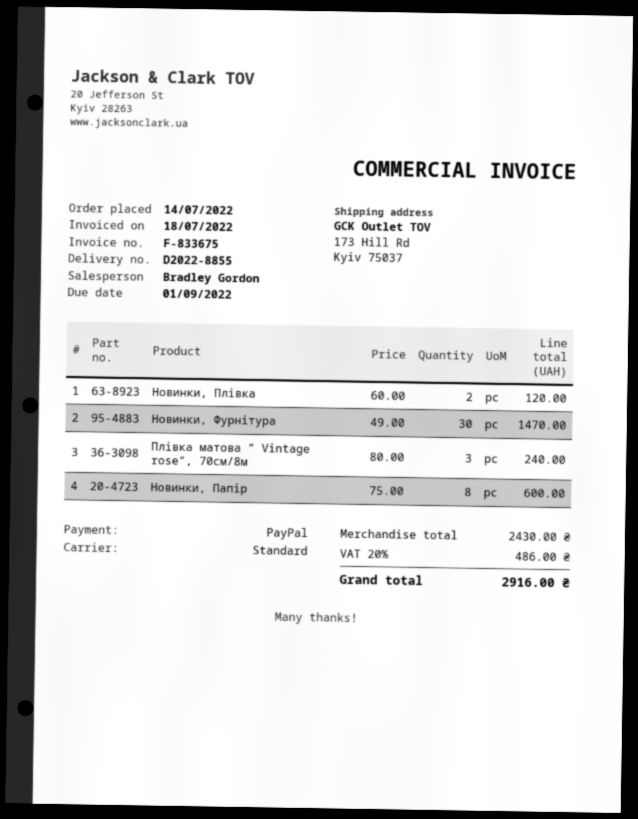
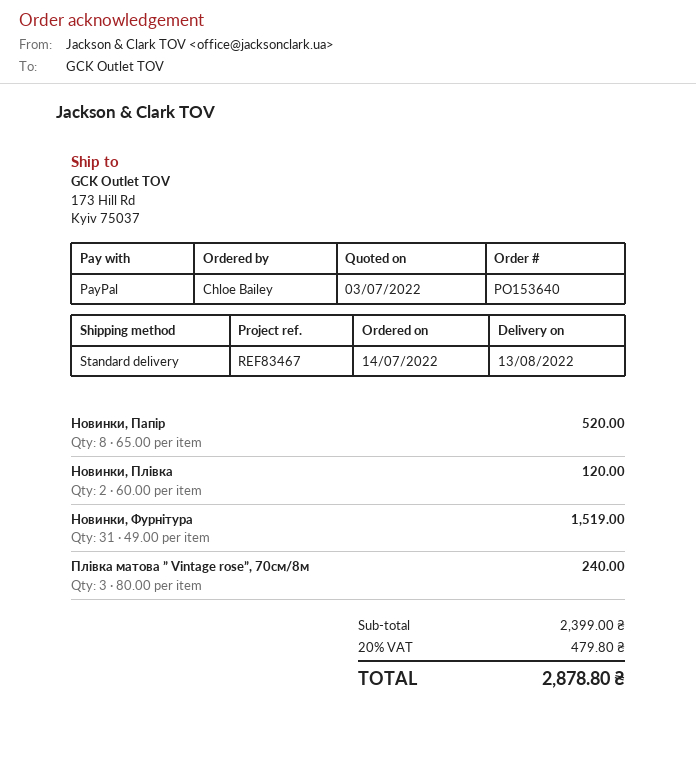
Новинки, Фурнітура: 30 x 49.00 = 1470.00 -> 31 x 49.00 = 1519.00
Новинки, Папір: 8 x 75.00 = 600.00 -> 8 x 65.00 = 520.00
subtotal: 2430.00 -> 2399.00
tax: 20% = 486.00 -> 20% = 479.80
total: 2916.00 -> 2878.80

